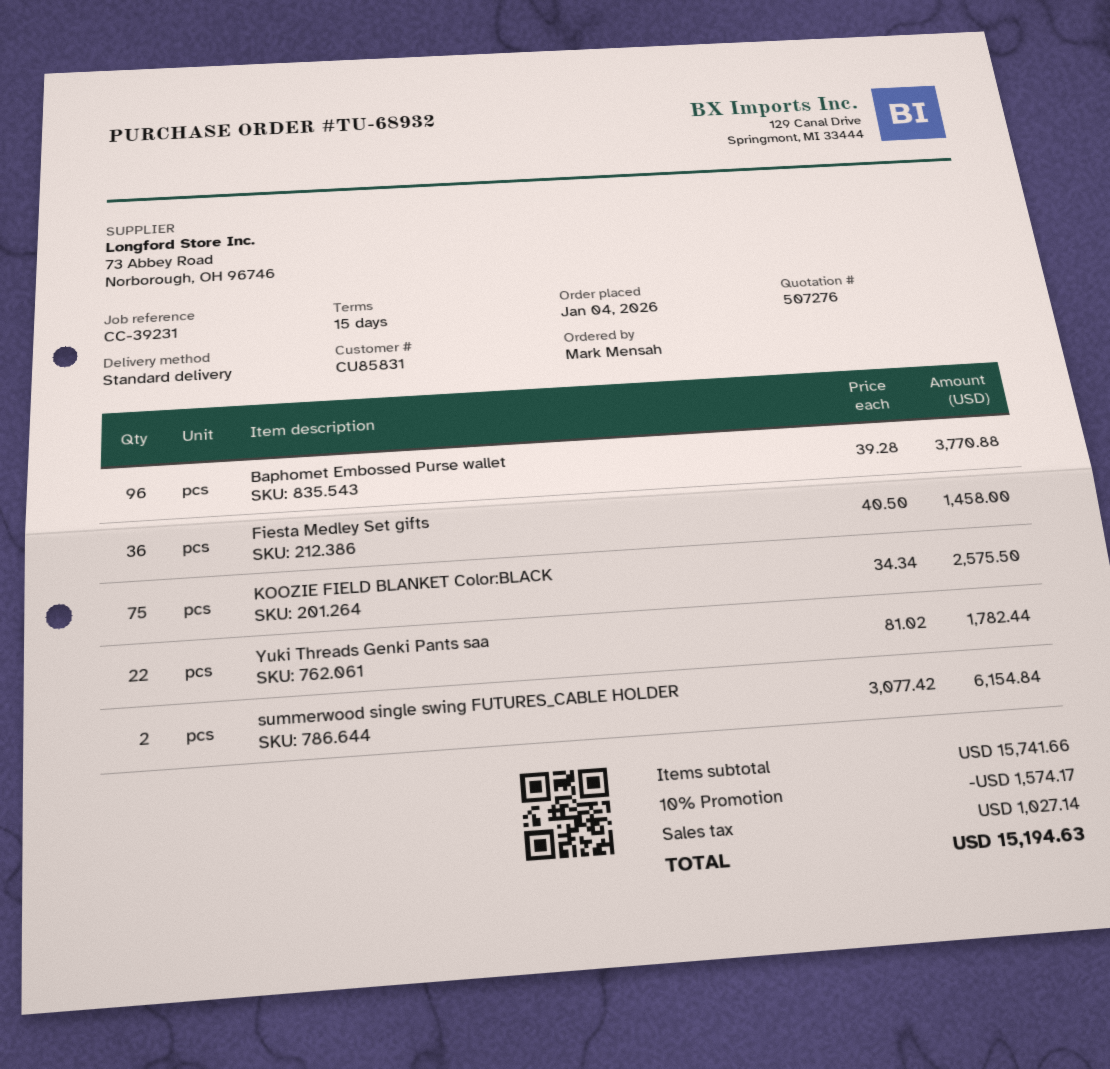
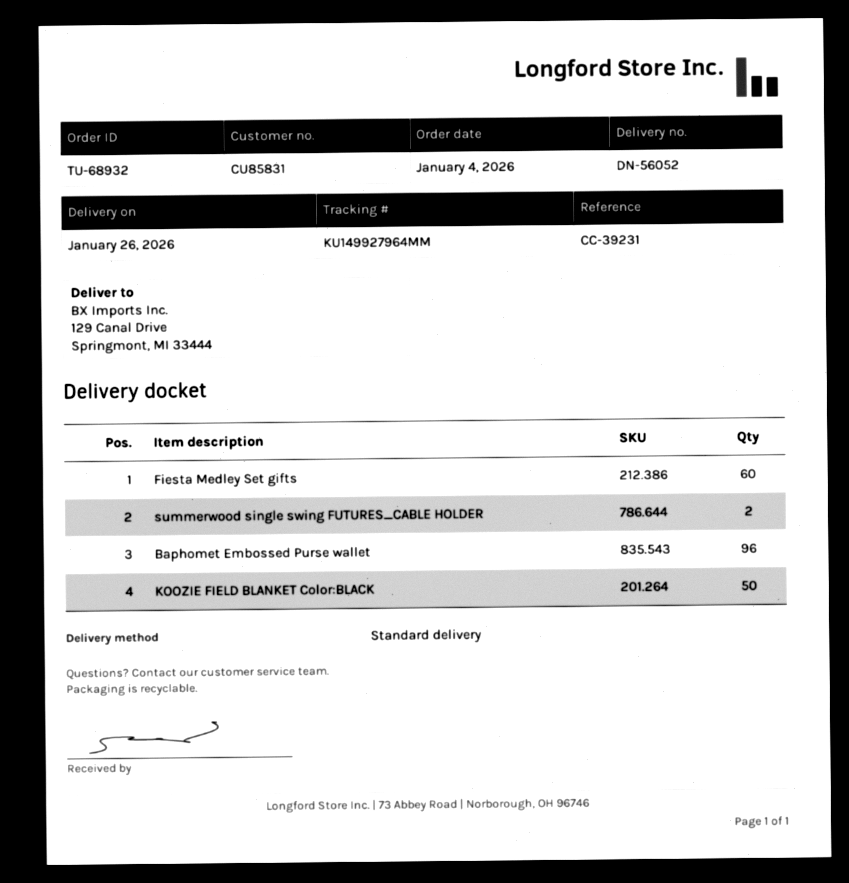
Fiesta Medley Set gifts: 36 -> 60
KOOZIE FIELD BLANKET Color:BLACK: 75 -> 50
Yuki Threads Genki Pants saa: 22 -> none

